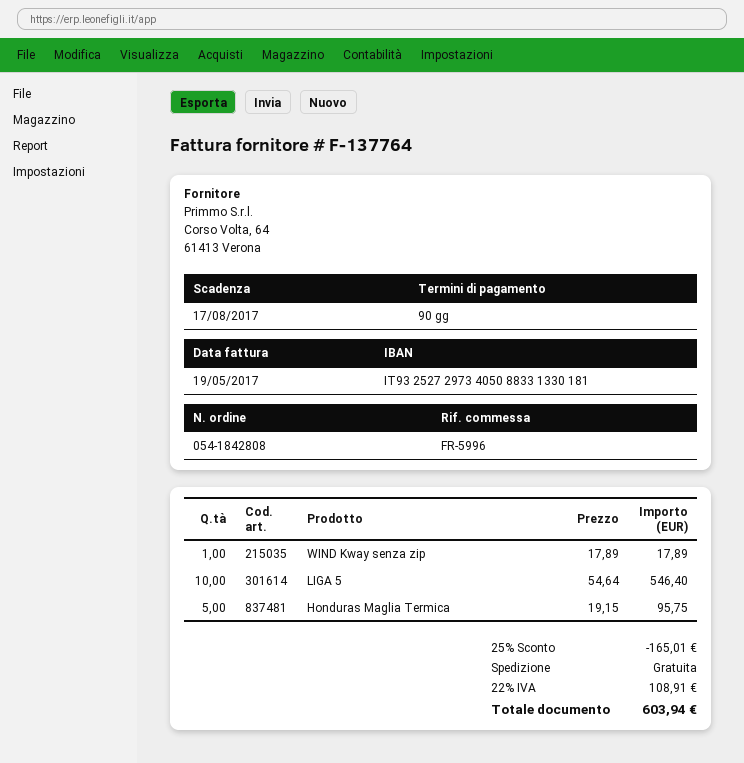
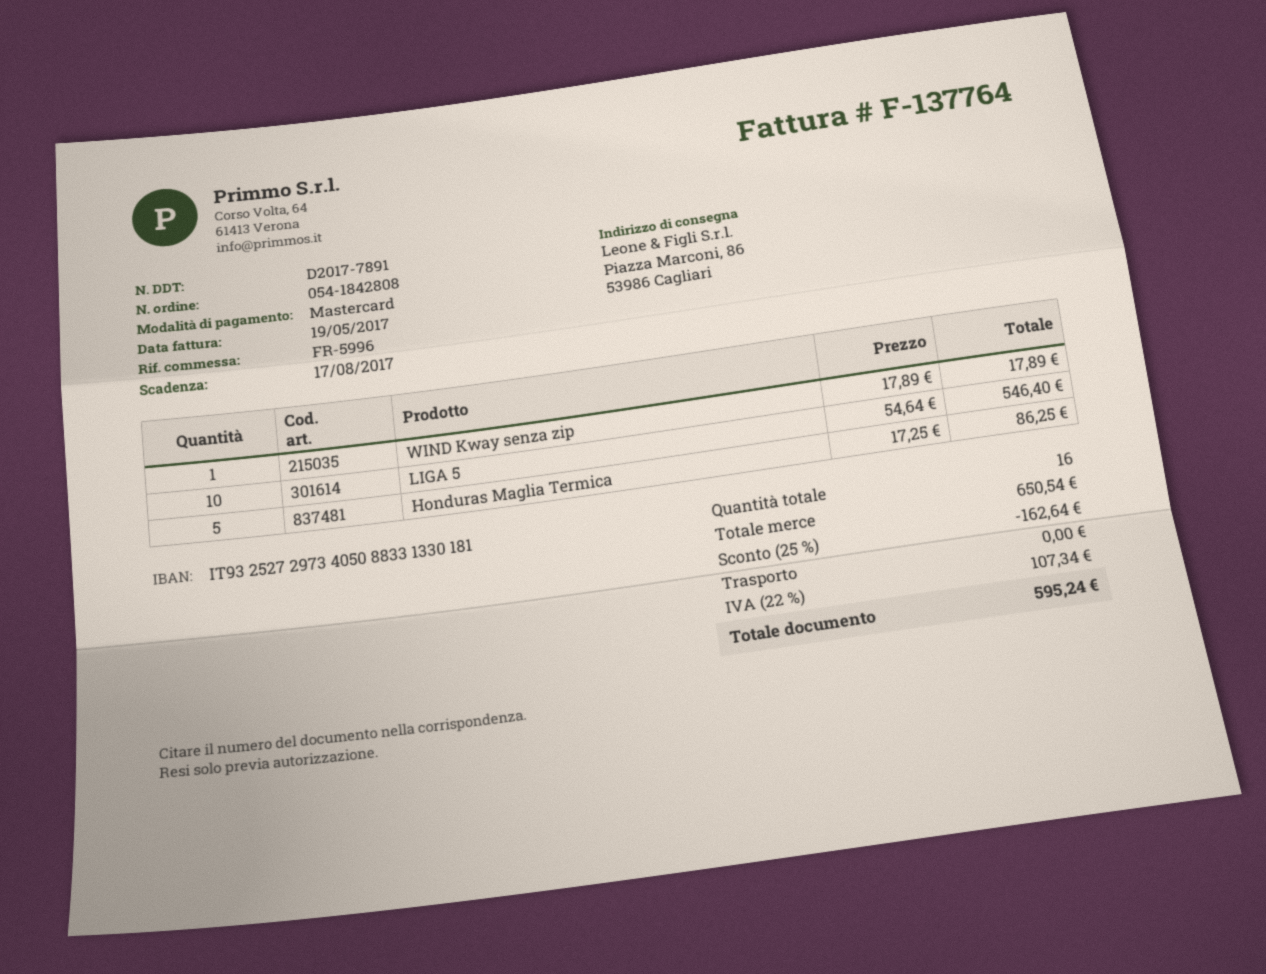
Honduras Maglia Termica: 5 x 19.15 = 95.75 -> 5 x 17.25 = 86.25
discount: 25% = 165.01 -> 25% = 162.64
tax: 22% = 108.91 -> 22% = 107.34
total: 603.94 -> 595.24

